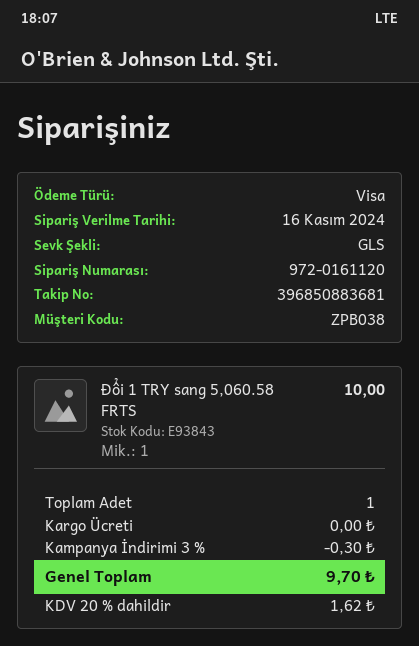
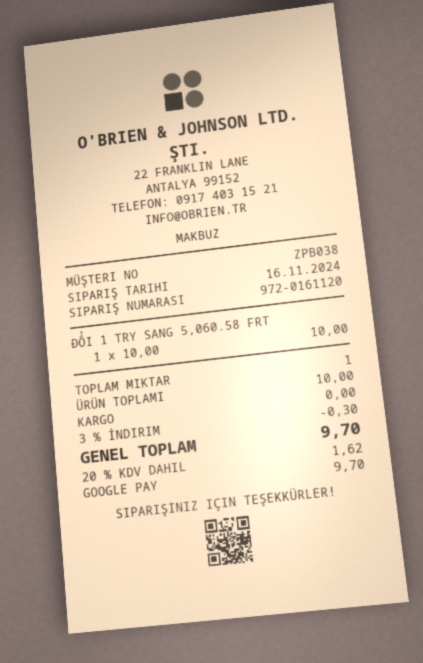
payment method: Visa -> Google Pay

